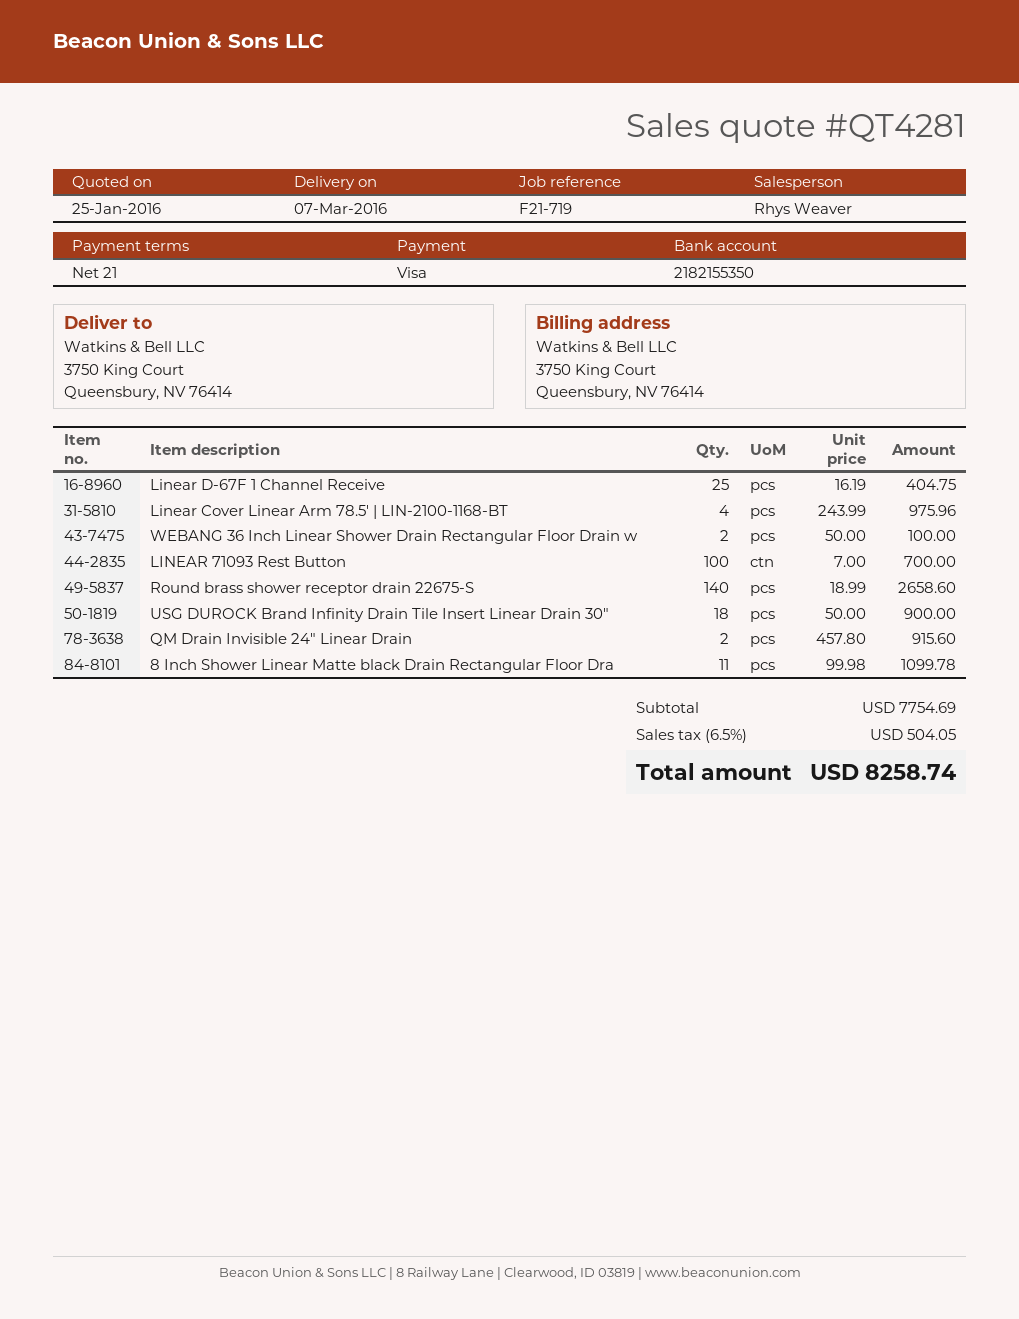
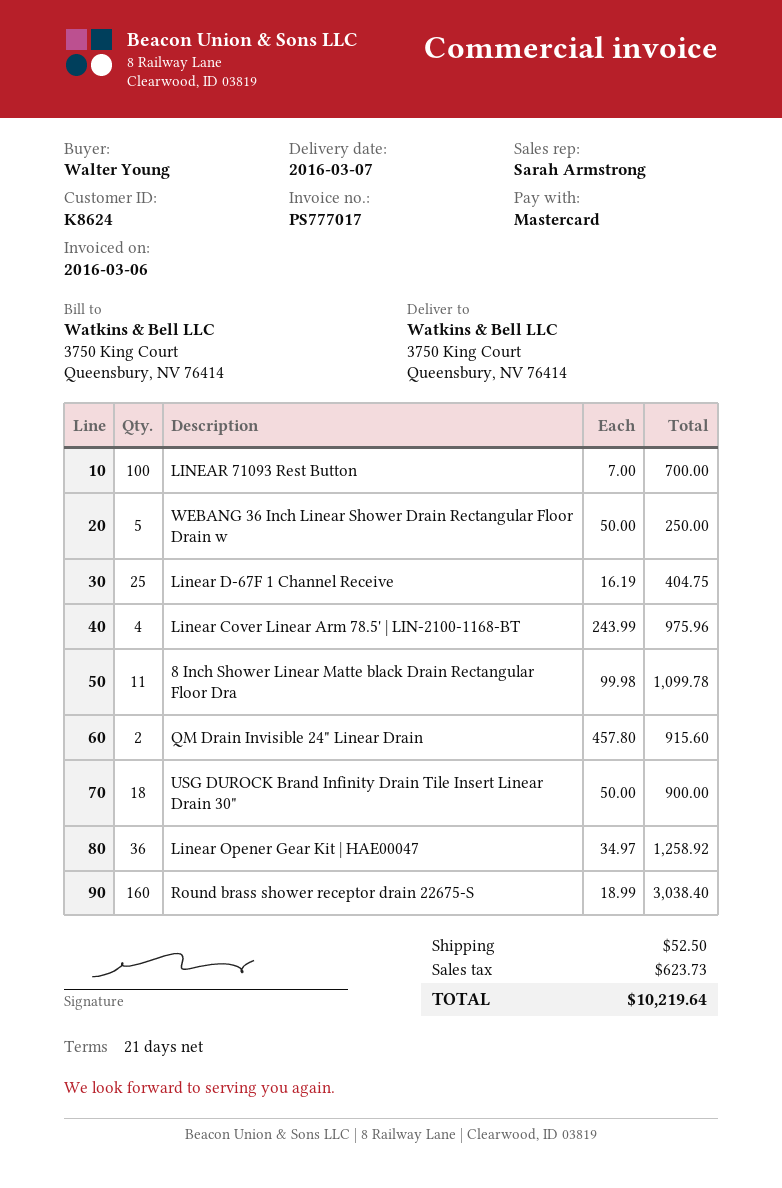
sales rep: Rhys Weaver -> Sarah Armstrong
payment method: Visa -> Mastercard
WEBANG 36 Inch Linear Shower Drain Rectangular Floor Drain w: 2 x 50.00 = 100.00 -> 5 x 50.00 = 250.00
Round brass shower receptor drain 22675-S: 140 x 18.99 = 2658.60 -> 160 x 18.99 = 3038.40
Linear Opener Gear Kit | HAE00047: none -> 36 x 34.97 = 1258.92
shipping: none -> 52.50
tax: 504.05 -> 623.73
total: 8258.74 -> 10219.64

